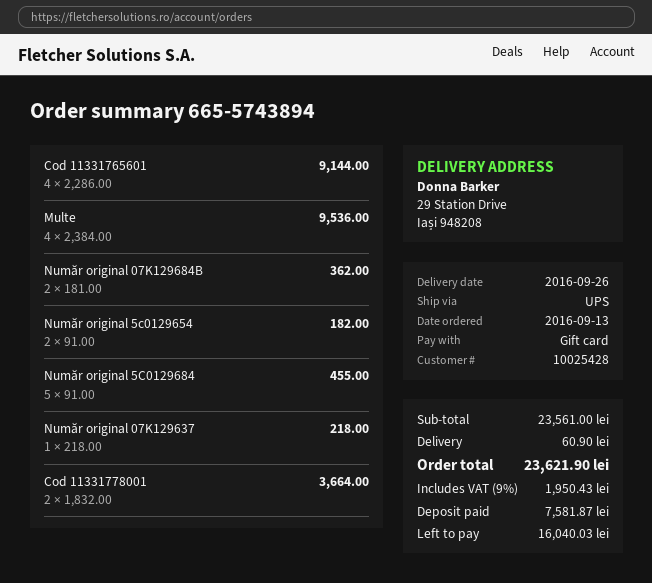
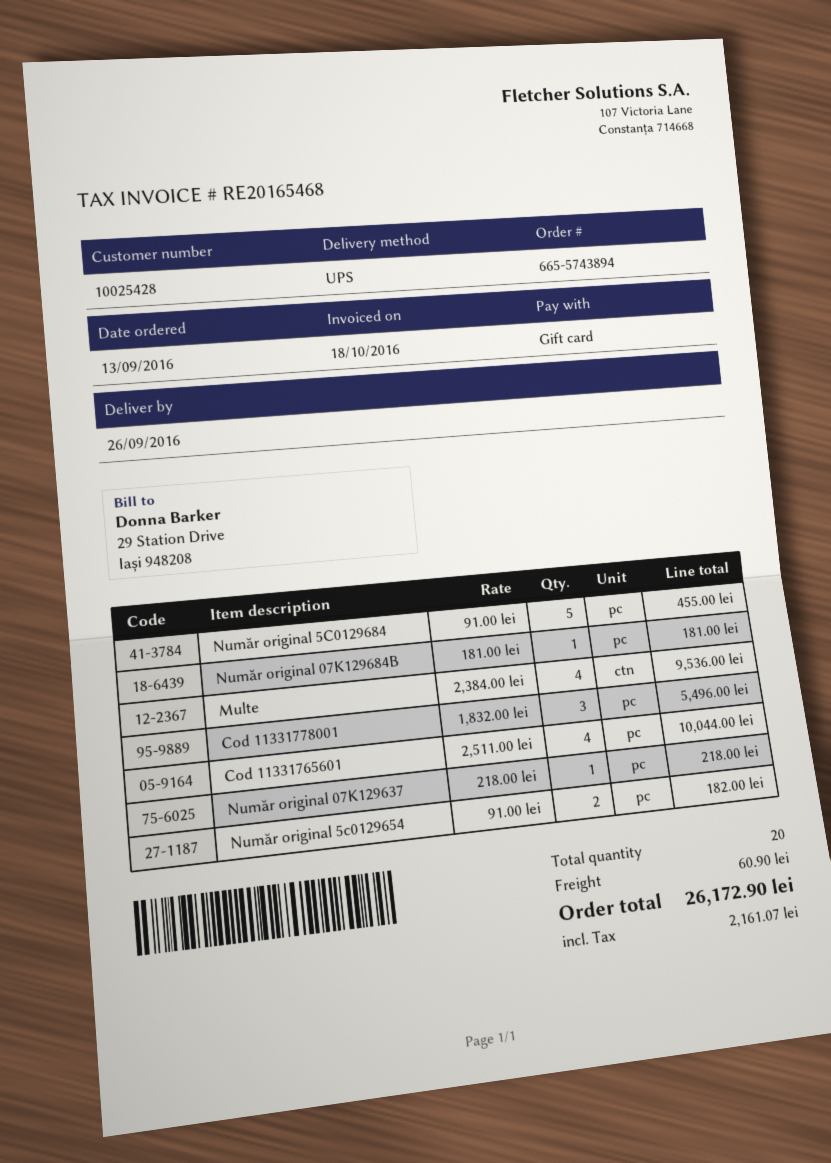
Cod 11331765601: 4 x 2286.00 = 9144.00 -> 4 x 2511.00 = 10044.00
Număr original 07K129684B: 2 x 181.00 = 362.00 -> 1 x 181.00 = 181.00
Cod 11331778001: 2 x 1832.00 = 3664.00 -> 3 x 1832.00 = 5496.00
tax: 1950.43 -> 2161.07
total: 23621.90 -> 26172.90

